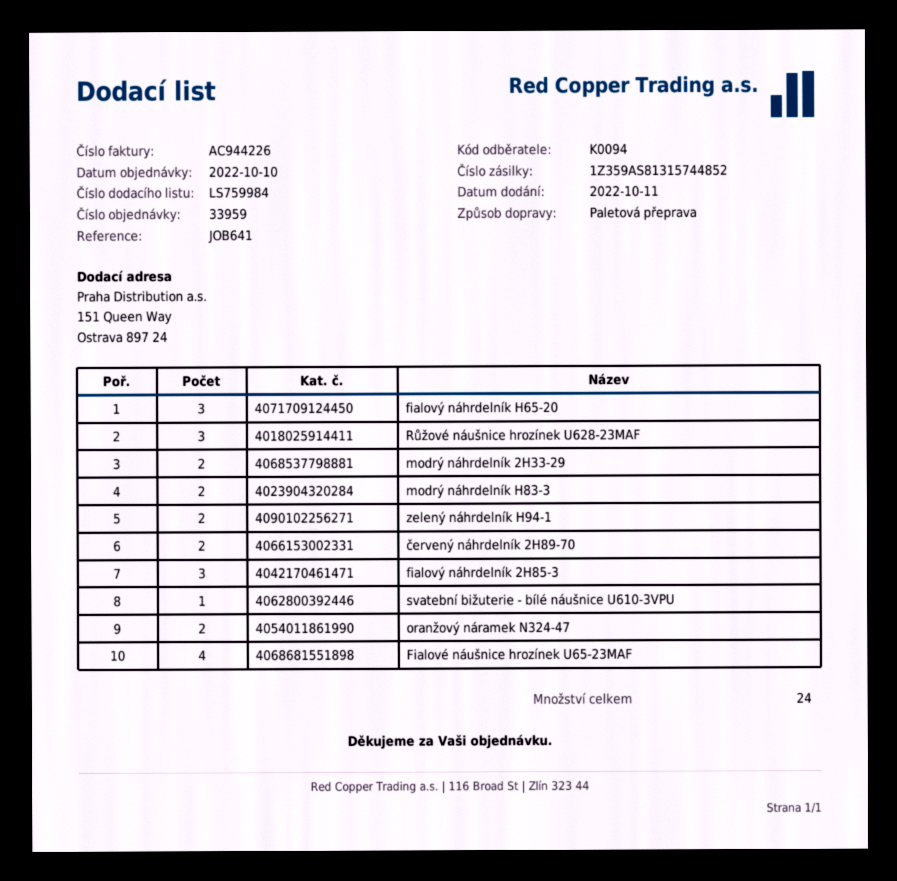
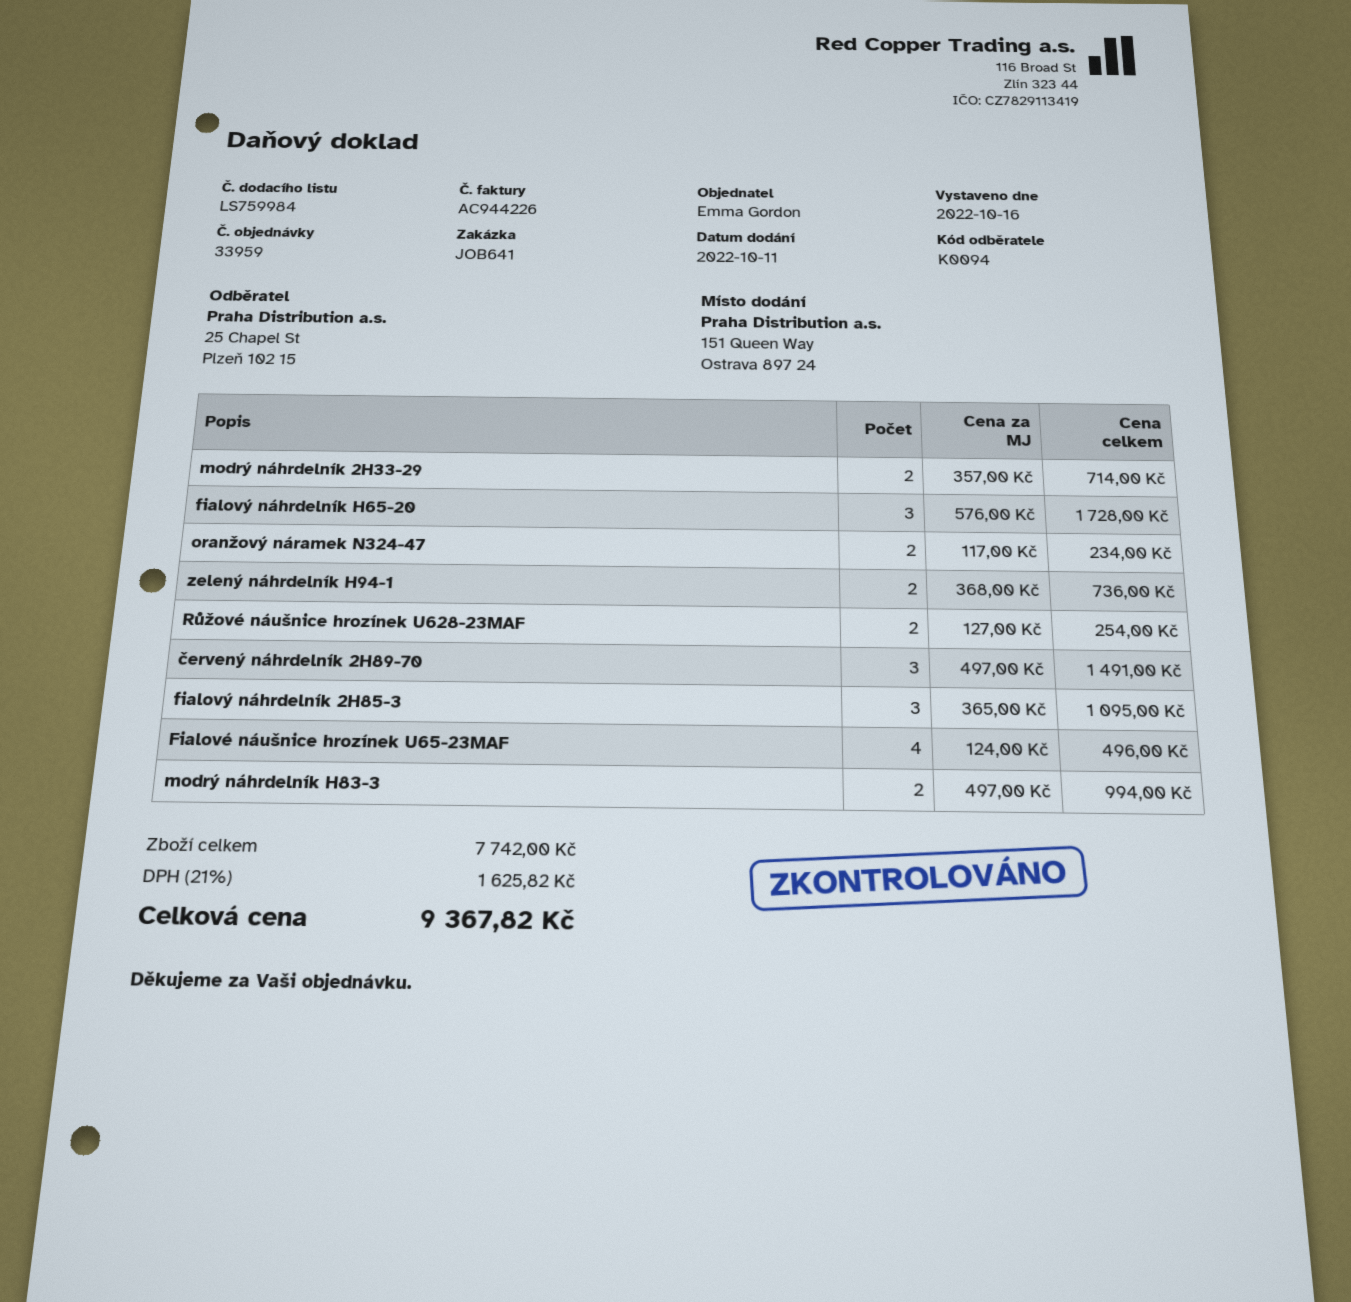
Růžové náušnice hrozínek U628-23MAF: 3 -> 2
červený náhrdelník 2H89-70: 2 -> 3
svatební bižuterie - bílé náušnice U610-3VPU: 1 -> none

